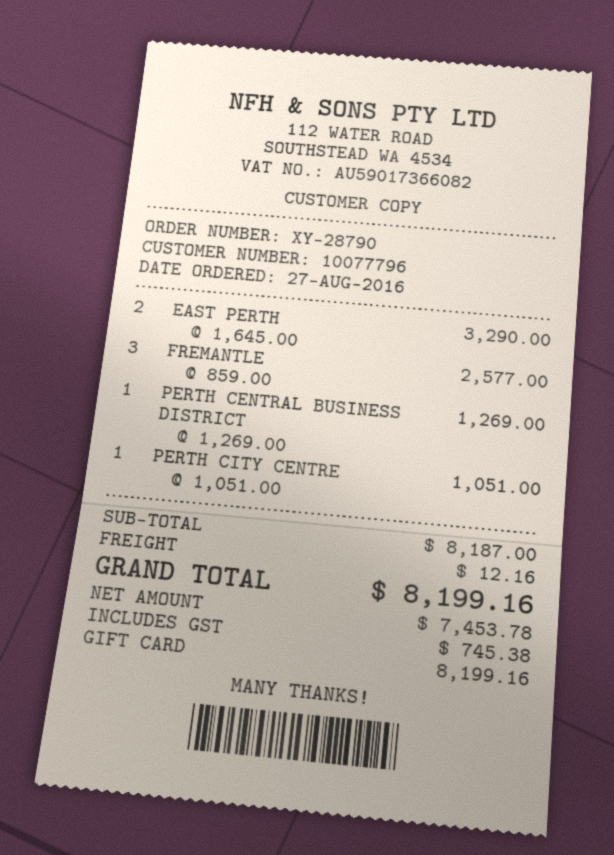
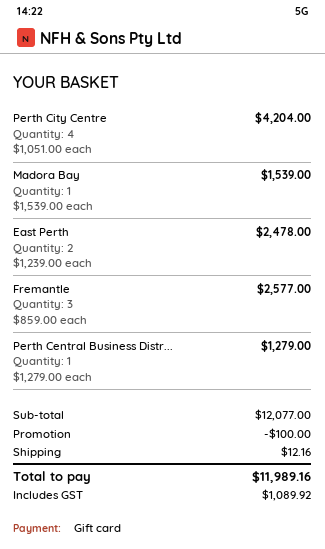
EAST PERTH: 2 x 1645.00 = 3290.00 -> 2 x 1239.00 = 2478.00
PERTH CENTRAL BUSINESS DISTRICT: 1 x 1269.00 = 1269.00 -> 1 x 1279.00 = 1279.00
PERTH CITY CENTRE: 1 x 1051.00 = 1051.00 -> 4 x 1051.00 = 4204.00
Madora Bay: none -> 1 x 1539.00 = 1539.00
subtotal: 8187.00 -> 12077.00
discount: none -> 100.00
tax: 745.38 -> 1089.92
total: 8199.16 -> 11989.16

